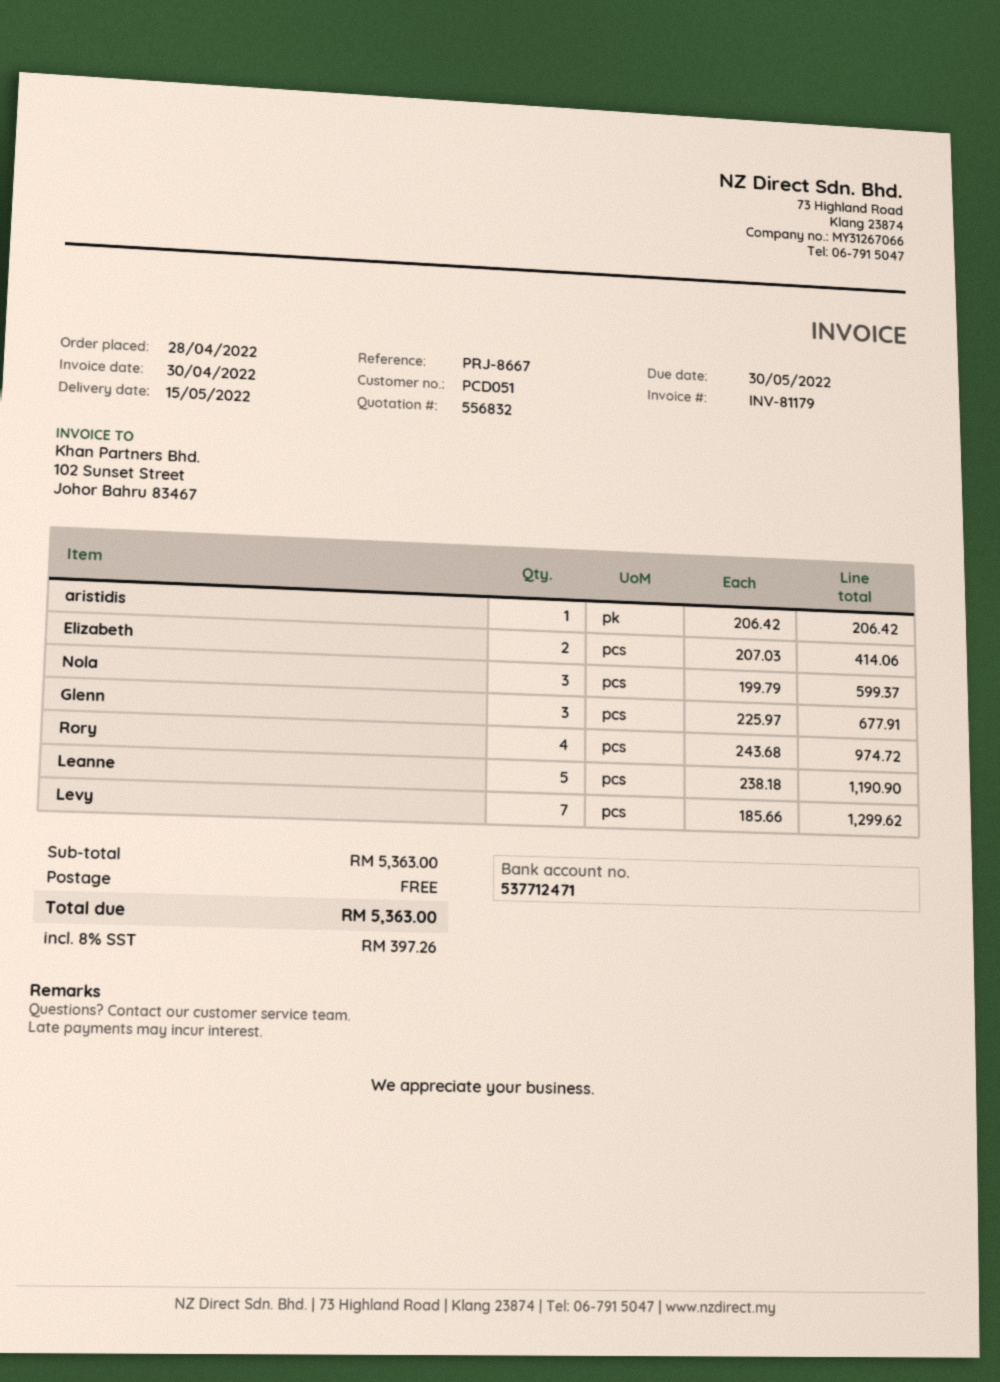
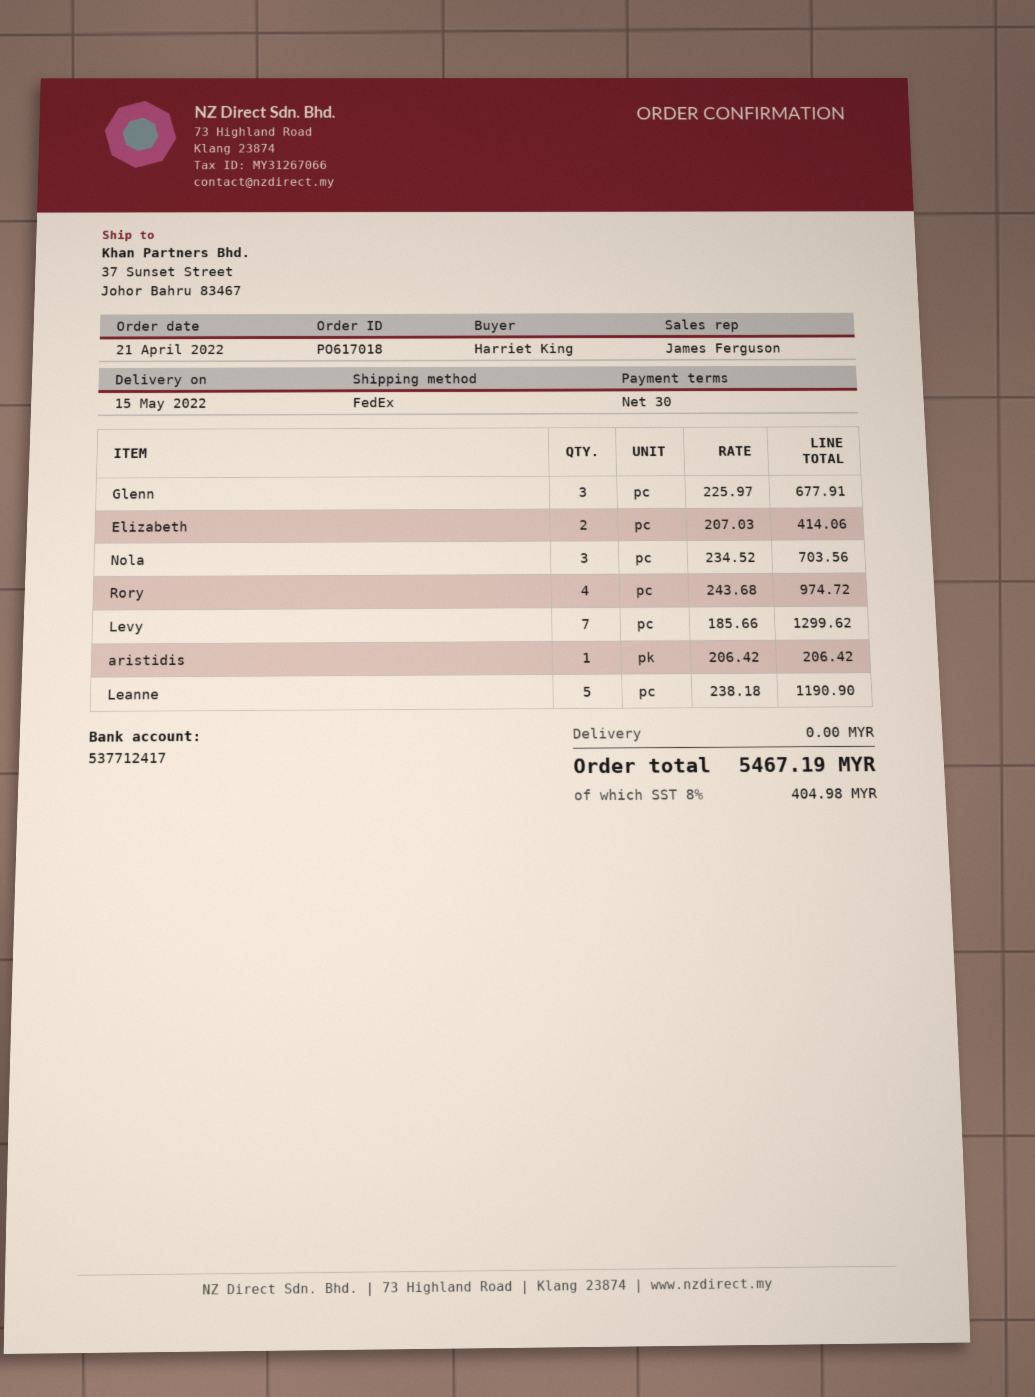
order date: 2022-04-28 -> 2022-04-21
bank account: 537712471 -> 537712417
Nola: 3 x 199.79 = 599.37 -> 3 x 234.52 = 703.56
tax: 8% = 397.26 -> 8% = 404.98
total: 5363.00 -> 5467.19

